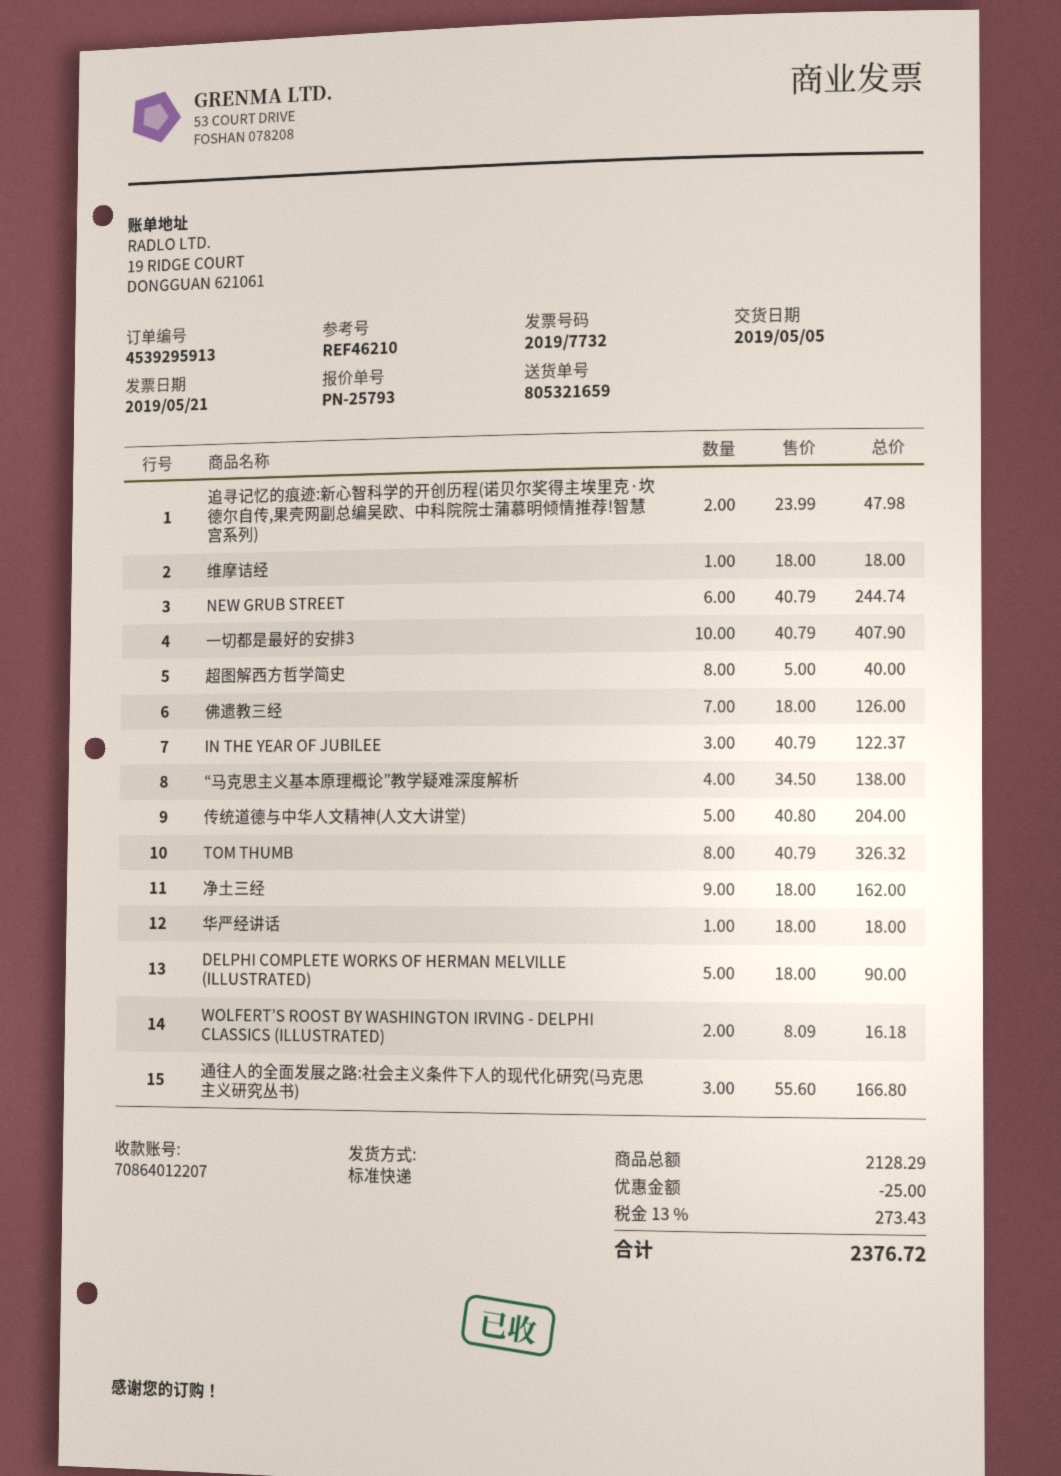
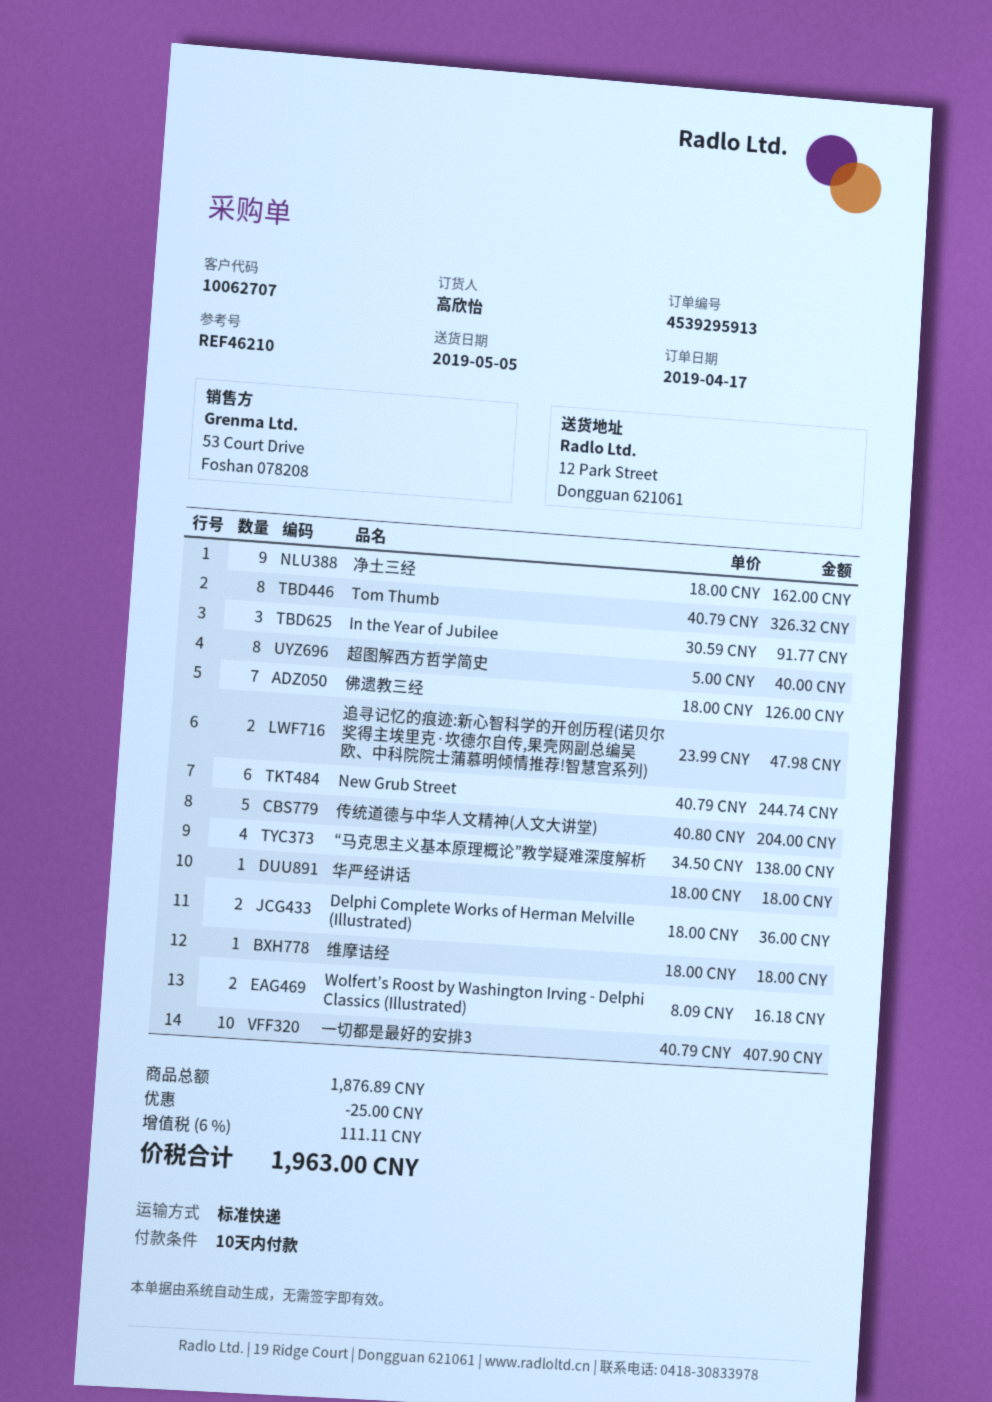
IN THE YEAR OF JUBILEE: 3 x 40.79 = 122.37 -> 3 x 30.59 = 91.77
DELPHI COMPLETE WORKS OF HERMAN MELVILLE (ILLUSTRATED): 5 x 18.00 = 90.00 -> 2 x 18.00 = 36.00
通往人的全面发展之路:社会主义条件下人的现代化研究(马克思主义研究丛书): 3 x 55.60 = 166.80 -> none
subtotal: 2128.29 -> 1876.89
tax: 13% = 273.43 -> 6% = 111.11
total: 2376.72 -> 1963.00

